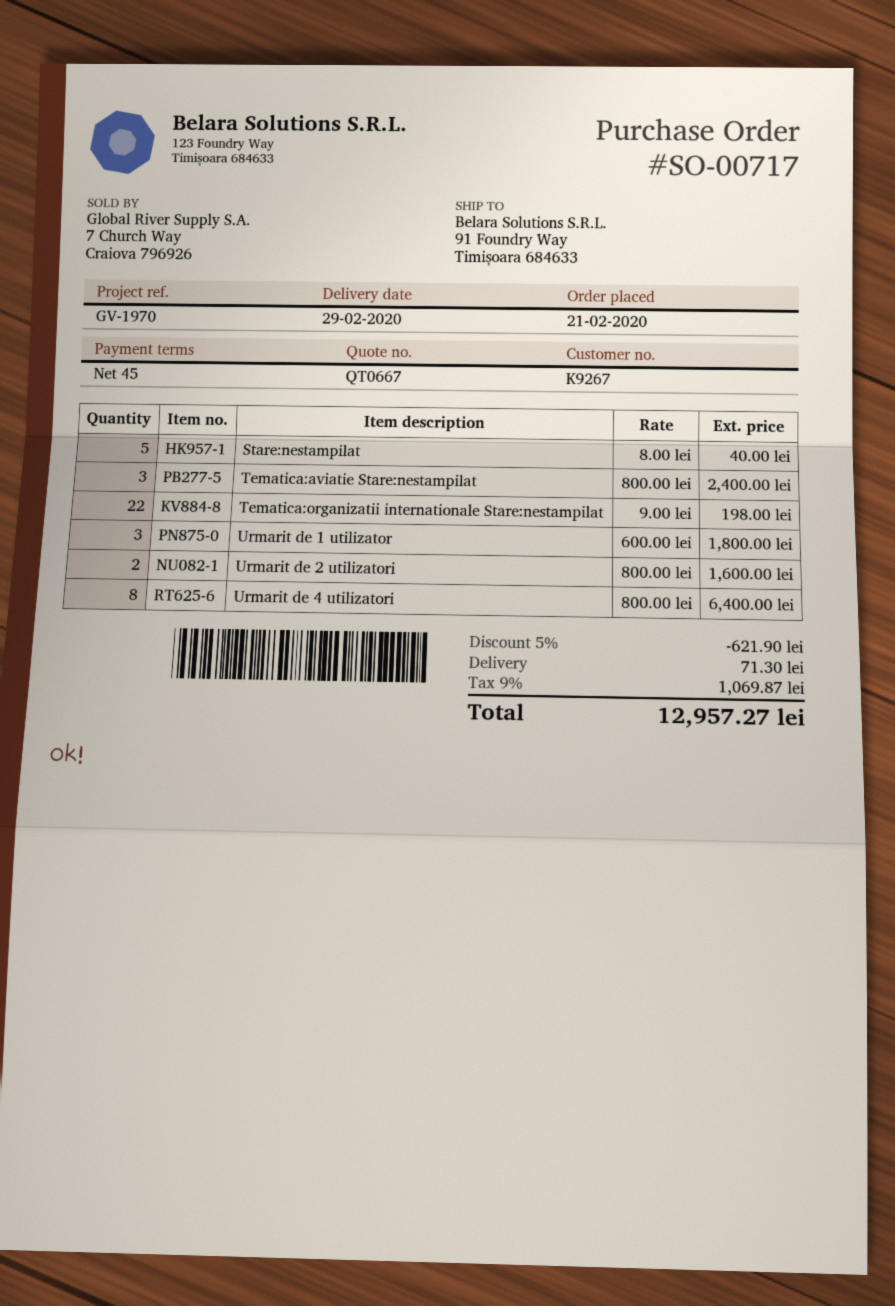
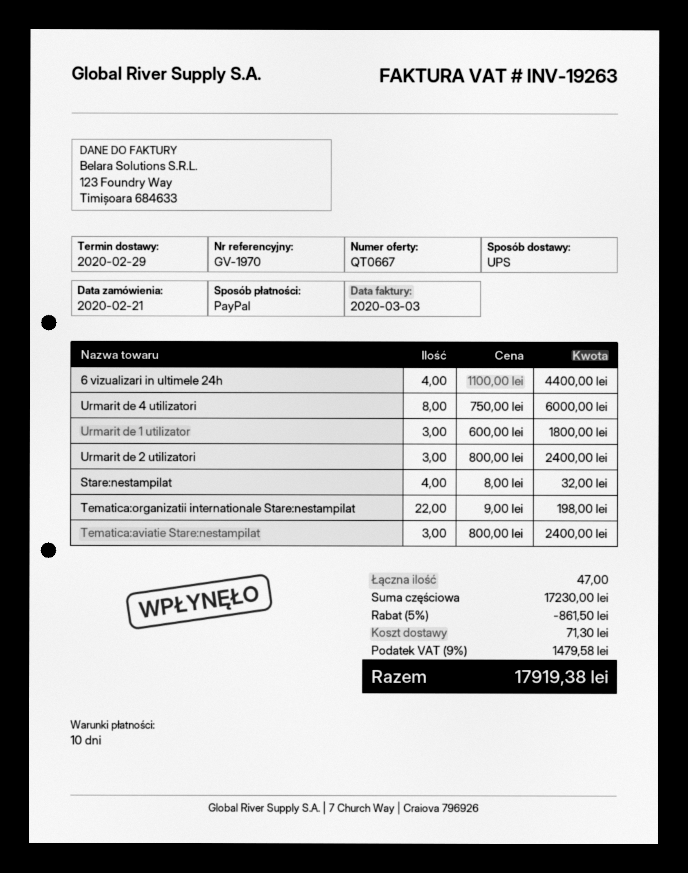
payment terms: 45 days -> 10 days
Stare:nestampilat: 5 x 8.00 = 40.00 -> 4 x 8.00 = 32.00
Urmarit de 2 utilizatori: 2 x 800.00 = 1600.00 -> 3 x 800.00 = 2400.00
Urmarit de 4 utilizatori: 8 x 800.00 = 6400.00 -> 8 x 750.00 = 6000.00
6 vizualizari in ultimele 24h: none -> 4 x 1100.00 = 4400.00
discount: 5% = 621.90 -> 5% = 861.50
tax: 9% = 1069.87 -> 9% = 1479.58
total: 12957.27 -> 17919.38

